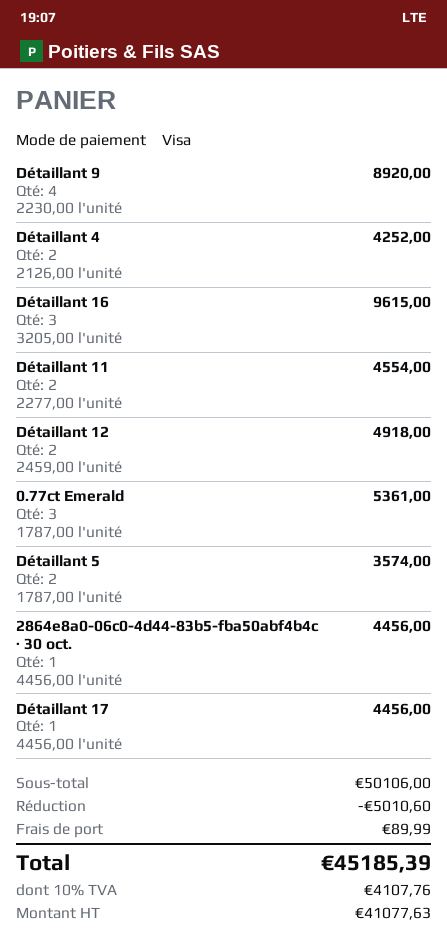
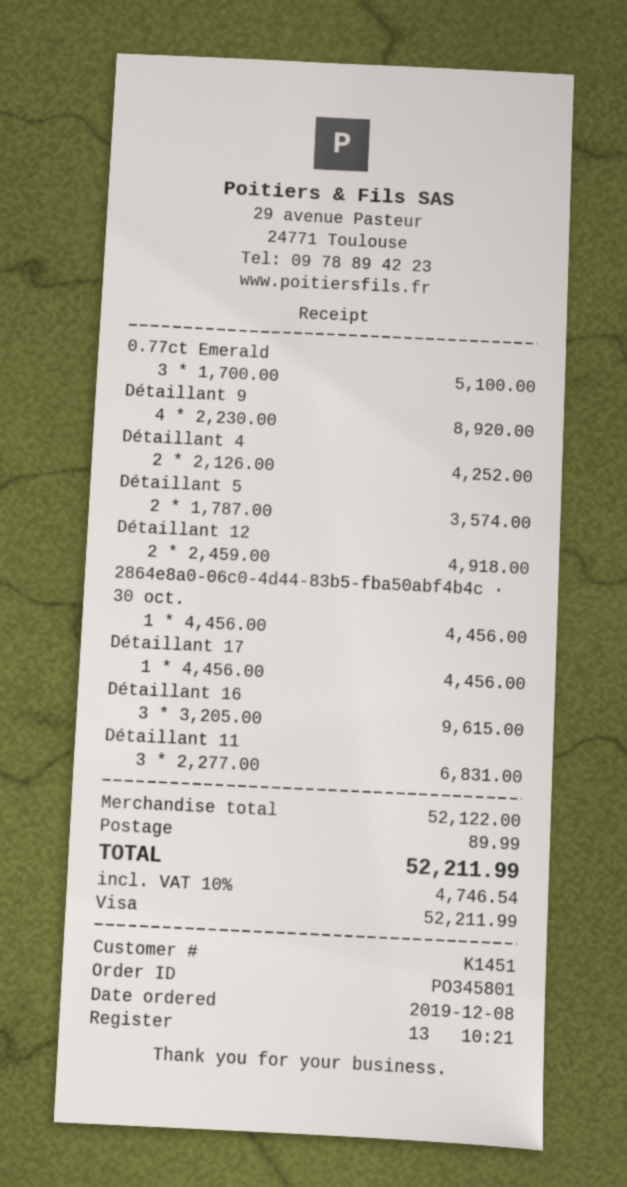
Détaillant 11: 2 x 2277.00 = 4554.00 -> 3 x 2277.00 = 6831.00
0.77ct Emerald: 3 x 1787.00 = 5361.00 -> 3 x 1700.00 = 5100.00
subtotal: 50106.00 -> 52122.00
discount: 5010.60 -> none
tax: 10% = 4107.76 -> 10% = 4746.54
total: 45185.39 -> 52211.99

